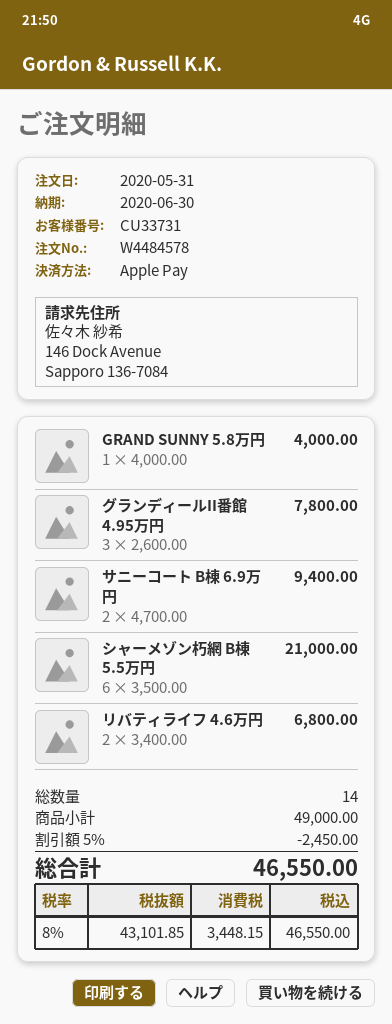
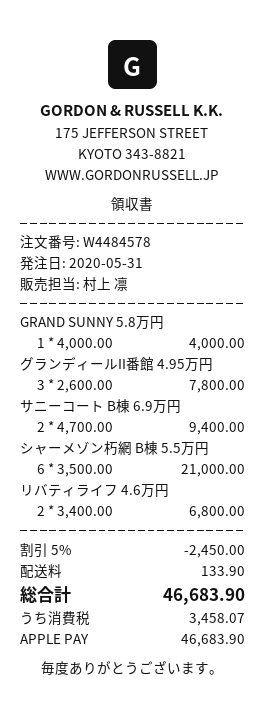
shipping: none -> 133.90
tax: 3448.15 -> 3458.07
total: 46550.00 -> 46683.90

